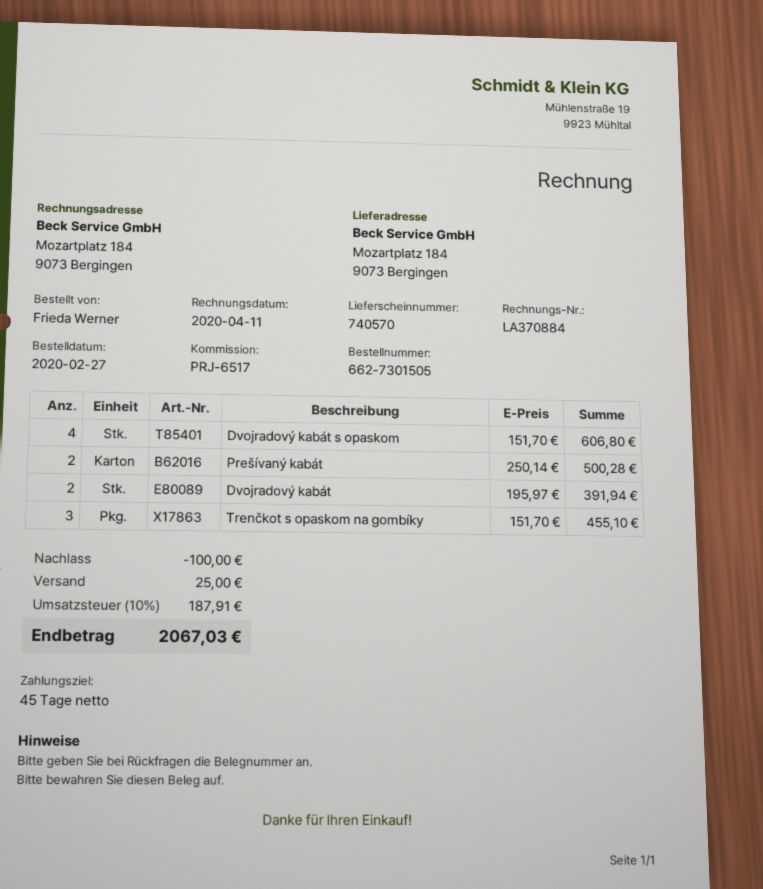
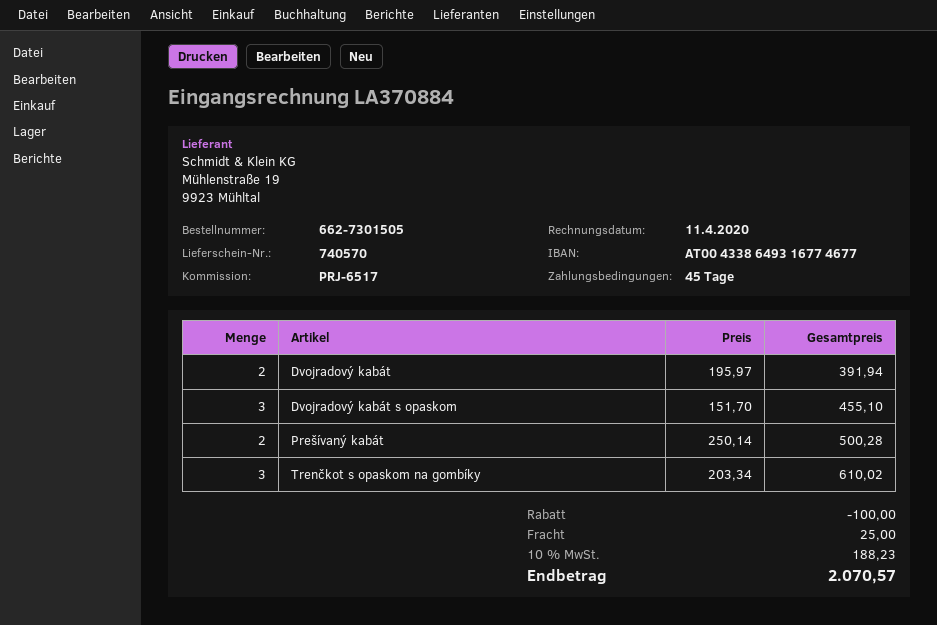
Dvojradový kabát s opaskom: 4 x 151.70 = 606.80 -> 3 x 151.70 = 455.10
Trenčkot s opaskom na gombíky: 3 x 151.70 = 455.10 -> 3 x 203.34 = 610.02
tax: 10% = 187.91 -> 10% = 188.23
total: 2067.03 -> 2070.57

